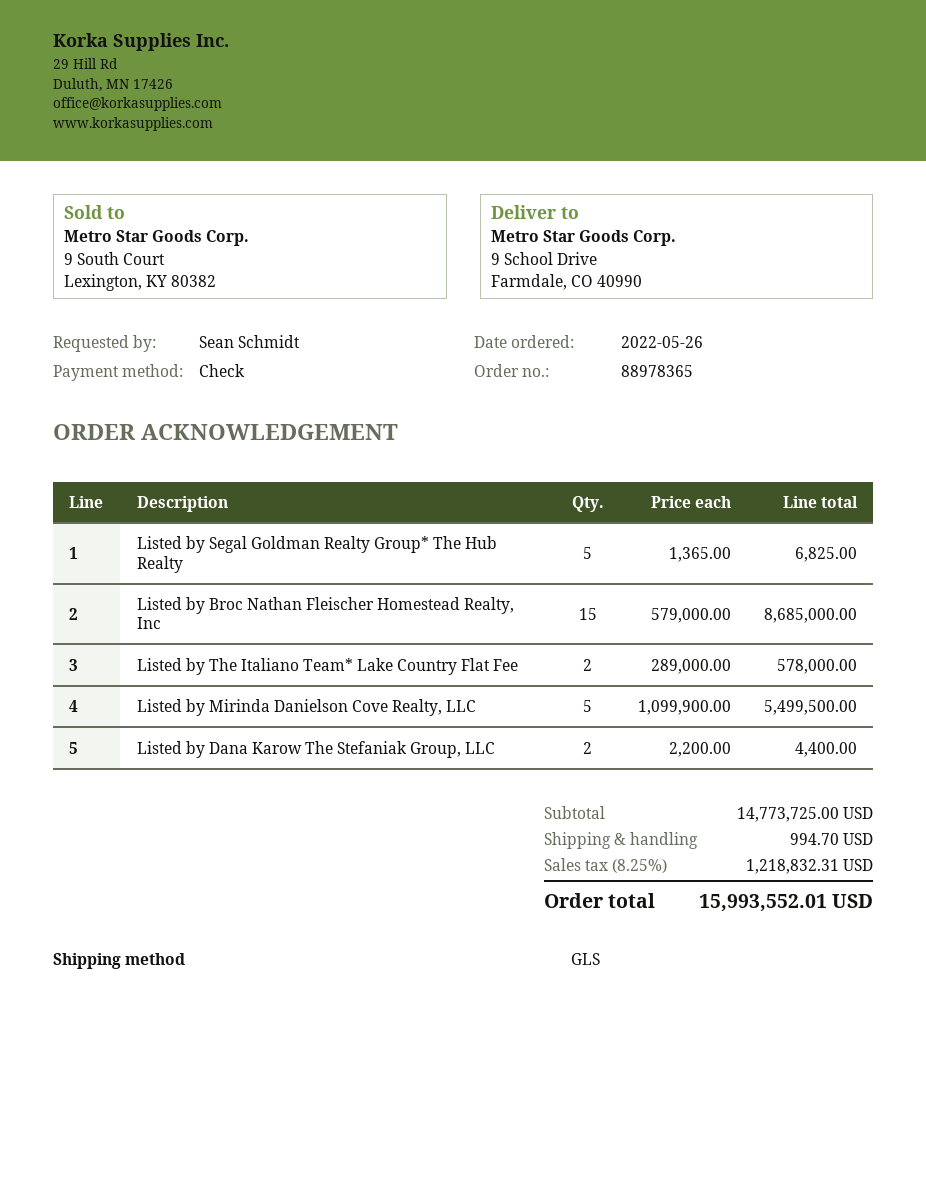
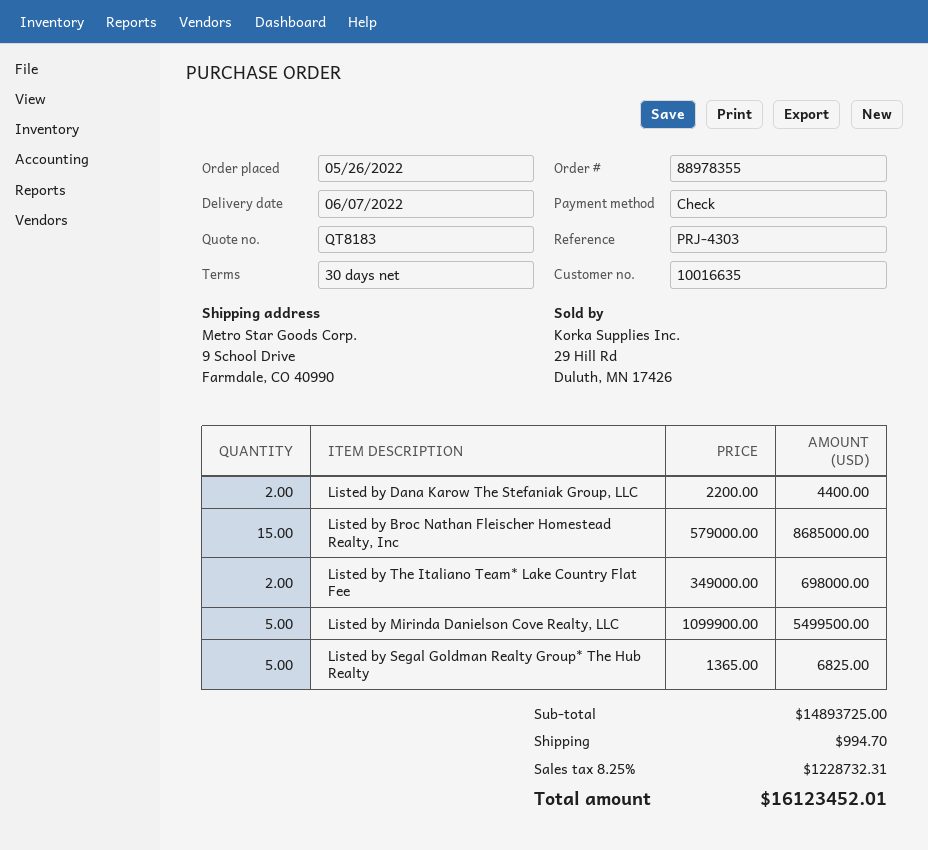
order number: 88978365 -> 88978355
Listed by The Italiano Team* Lake Country Flat Fee: 2 x 289000.00 = 578000.00 -> 2 x 349000.00 = 698000.00
subtotal: 14773725.00 -> 14893725.00
tax: 8.25% = 1218832.31 -> 8.25% = 1228732.31
total: 15993552.01 -> 16123452.01

